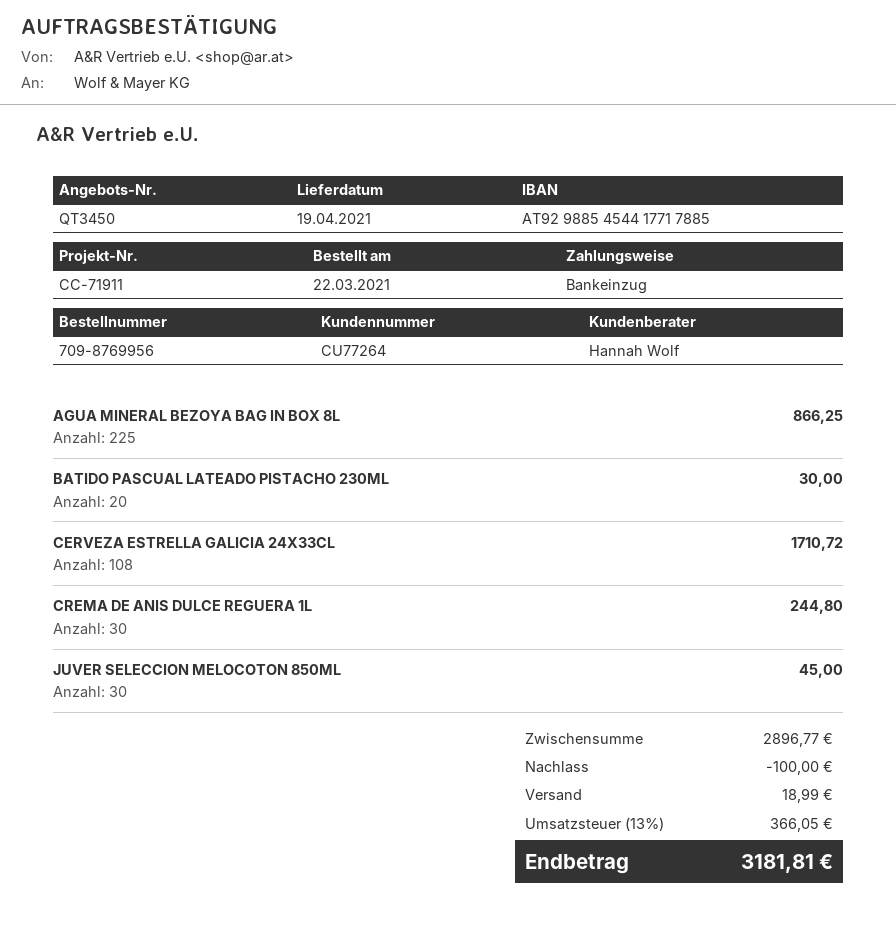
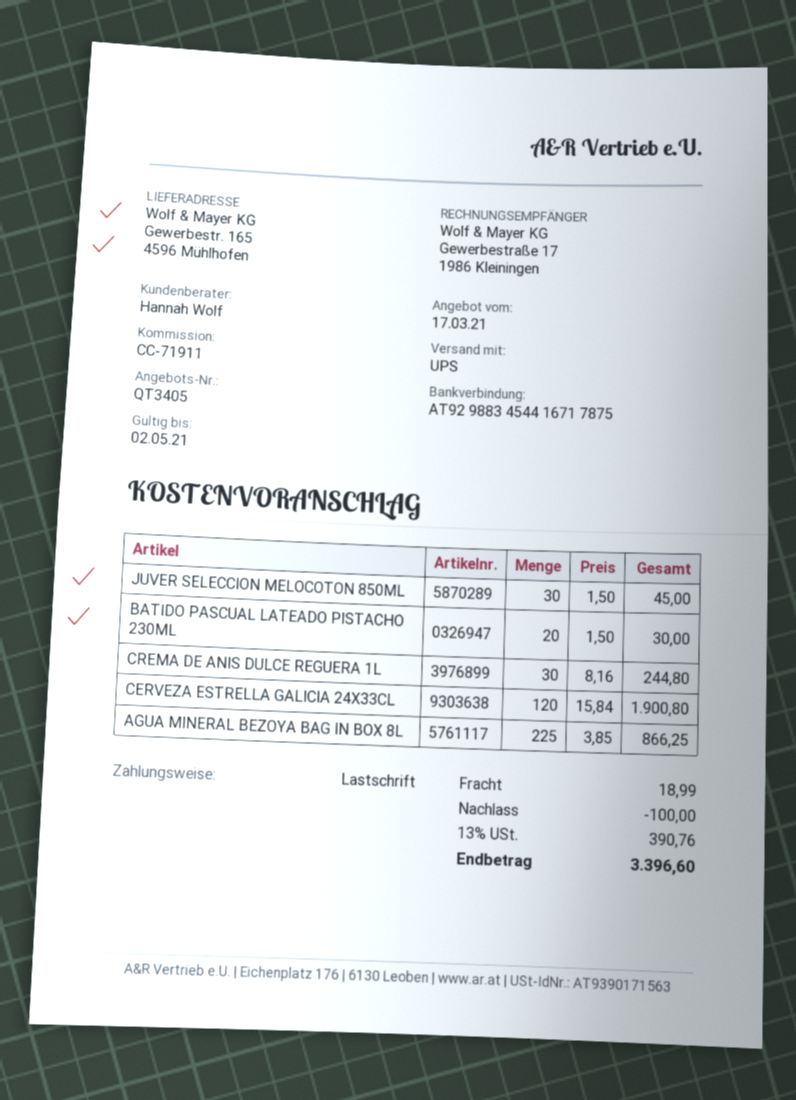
quote number: QT3450 -> QT3405
bank account: AT929885454417717885 -> AT929883454416717875
CERVEZA ESTRELLA GALICIA 24X33CL: 108 for 1710.72 -> 120 for 1900.80
tax: 13% = 366.05 -> 13% = 390.76
total: 3181.81 -> 3396.60

